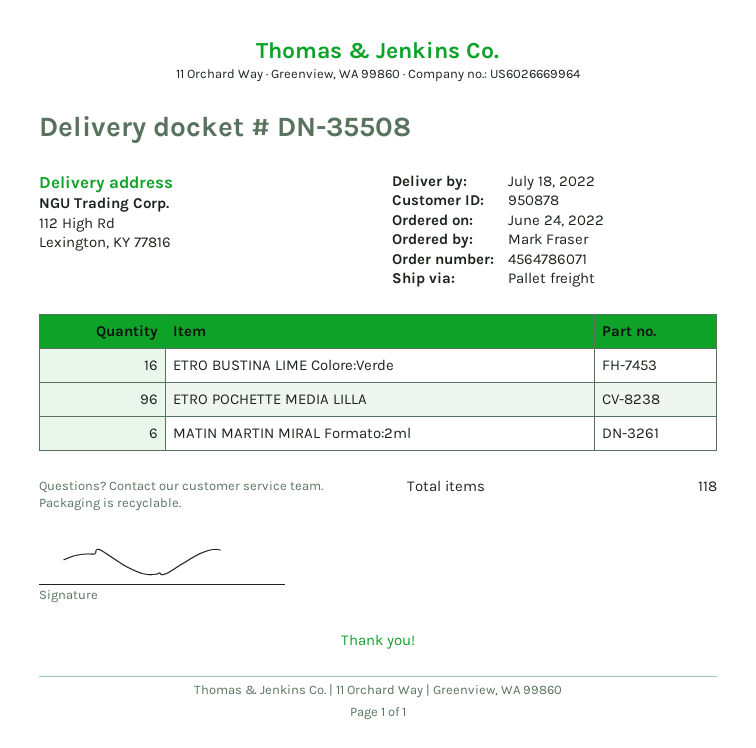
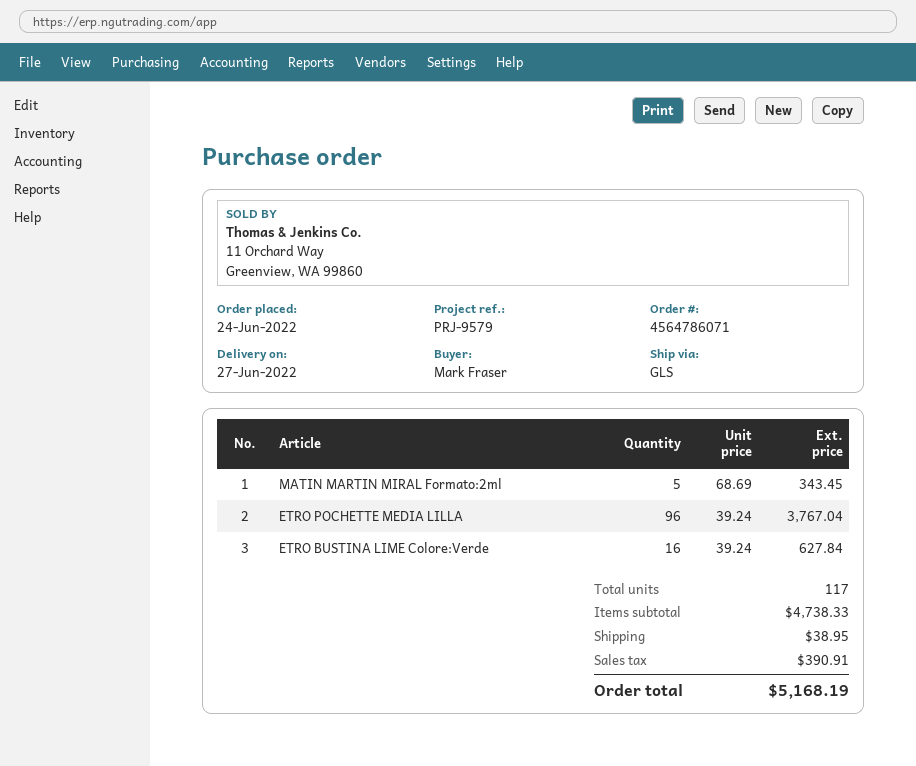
delivery date: 2022-07-18 -> 2022-06-27
shipping method: pallet freight -> GLS
MATIN MARTIN MIRAL Formato:2ml: 6 -> 5
total quantity: 118 -> 117

